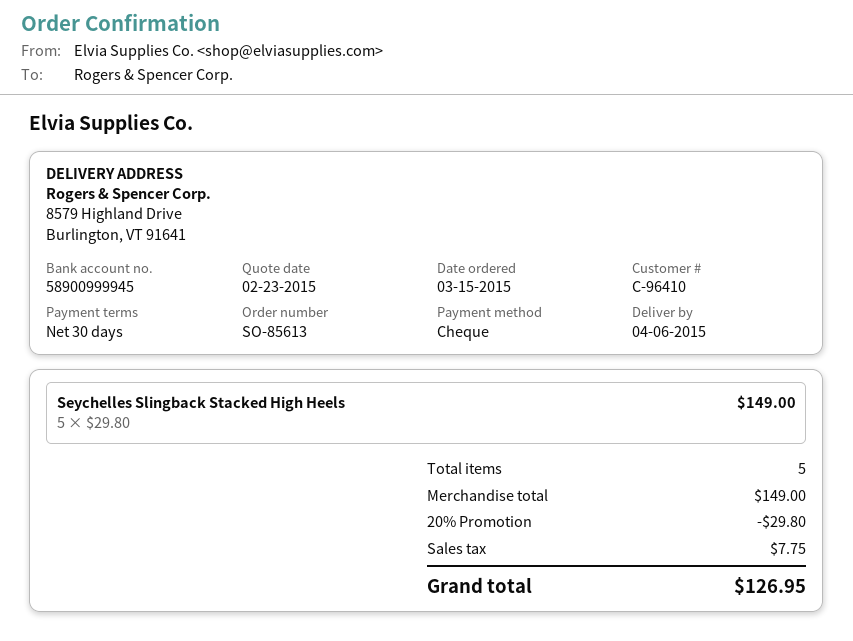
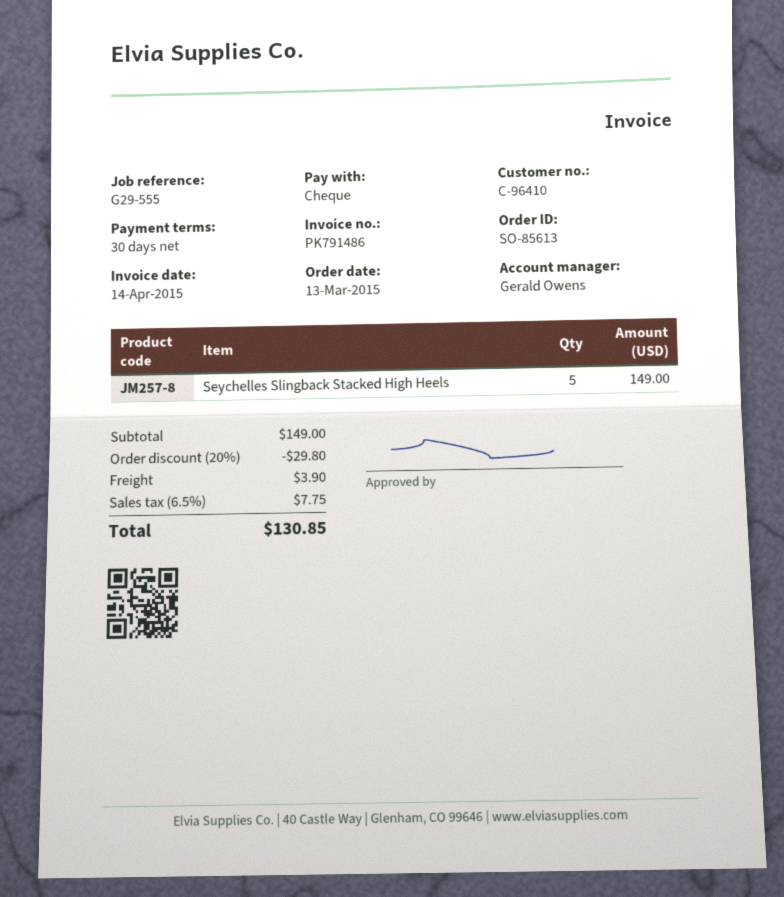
order date: 2015-03-15 -> 2015-03-13
shipping: none -> 3.90
total: 126.95 -> 130.85

